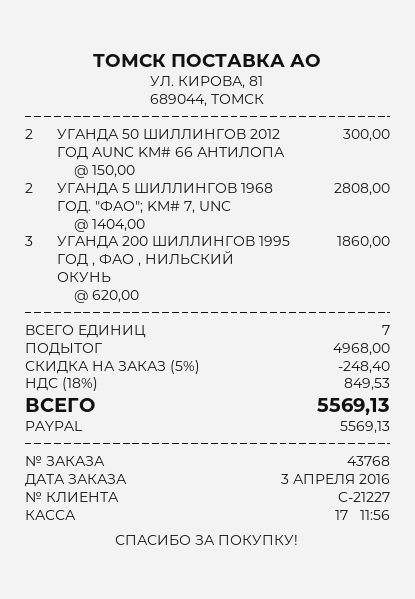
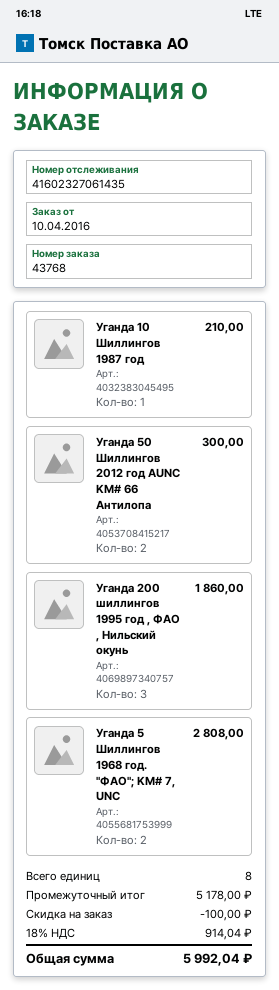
order date: 2016-04-03 -> 2016-04-10
Уганда 10 Шиллингов 1987 год: none -> 1 for 210.00
total quantity: 7 -> 8
subtotal: 4968.00 -> 5178.00
discount: 248.40 -> 100.00
tax: 18% = 849.53 -> 18% = 914.04
total: 5569.13 -> 5992.04

